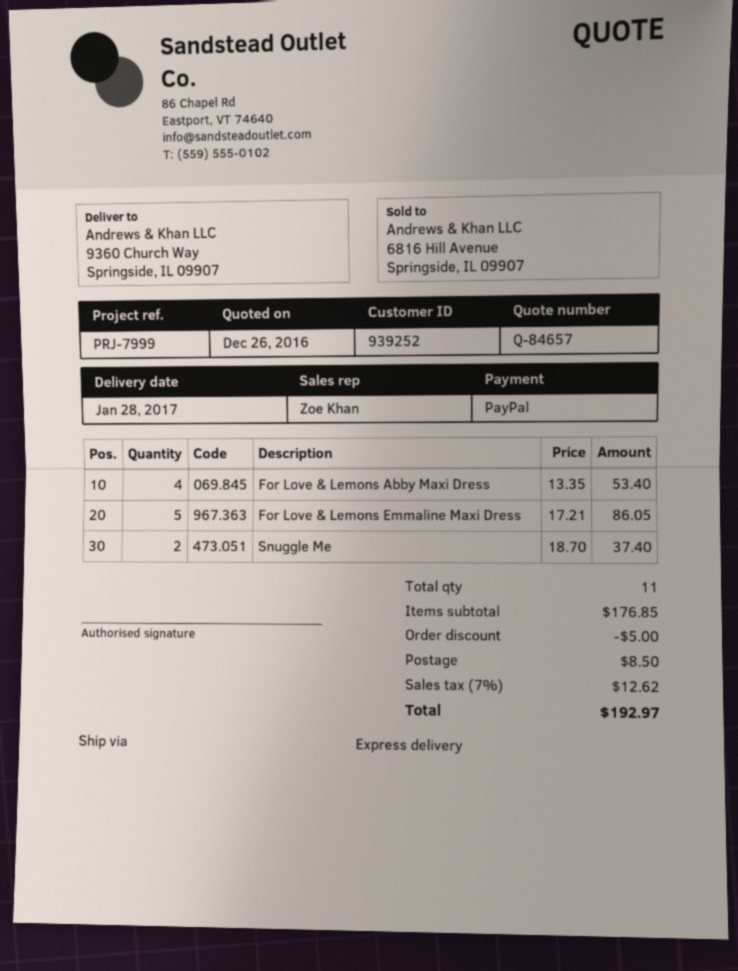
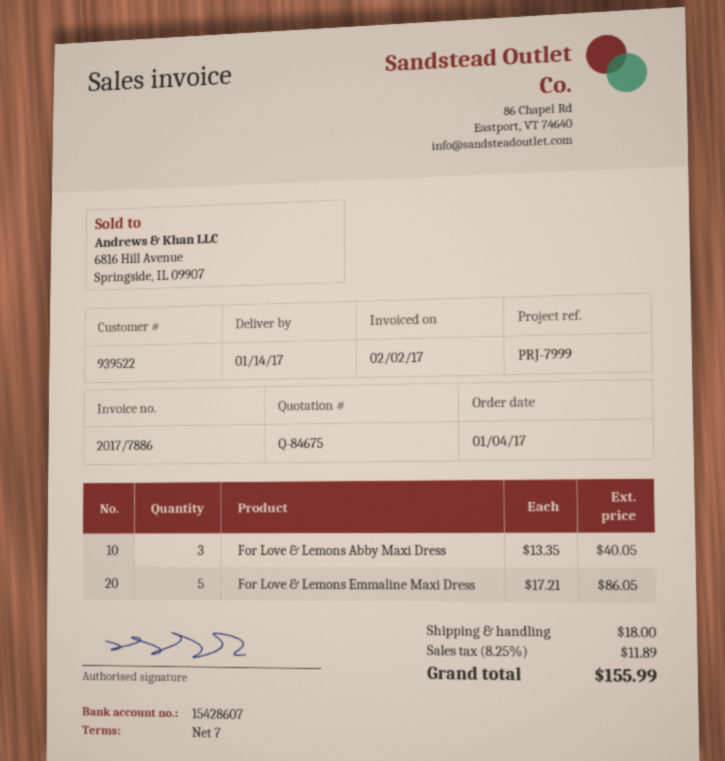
quote number: Q-84657 -> Q-84675
delivery date: 2017-01-28 -> 2017-01-14
customer number: 939252 -> 939522
For Love & Lemons Abby Maxi Dress: 4 x 13.35 = 53.40 -> 3 x 13.35 = 40.05
Snuggle Me: 2 x 18.70 = 37.40 -> none
discount: 5.00 -> none
shipping: 8.50 -> 18.00
tax: 7% = 12.62 -> 8.25% = 11.89
total: 192.97 -> 155.99

